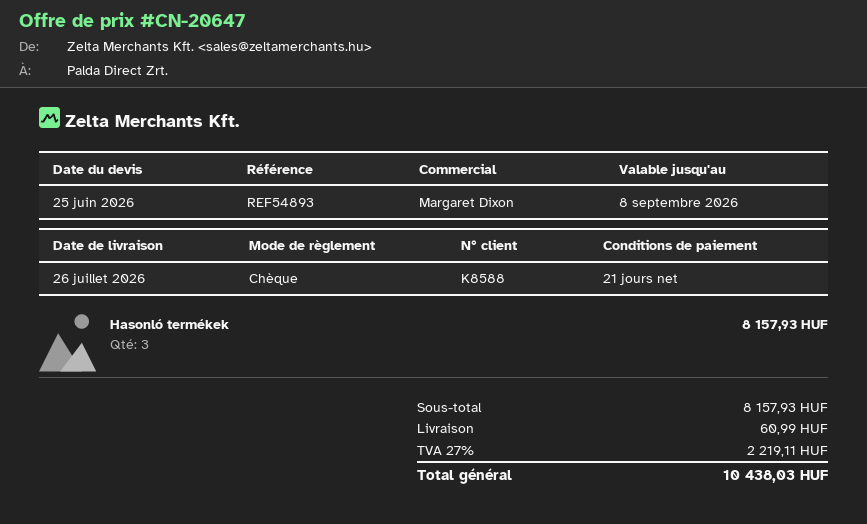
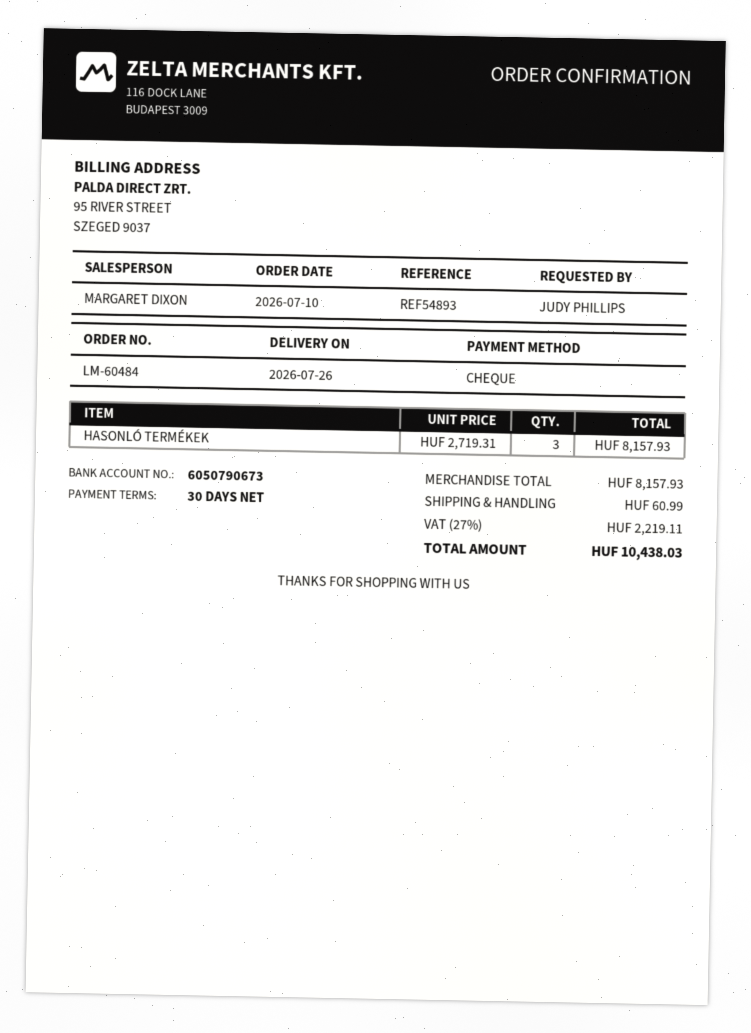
payment terms: 21 days -> 30 days

